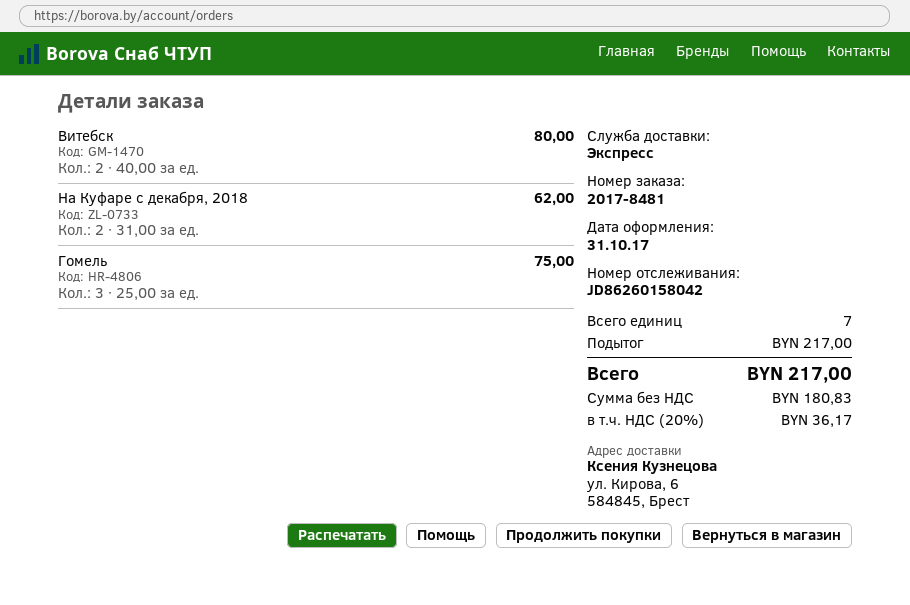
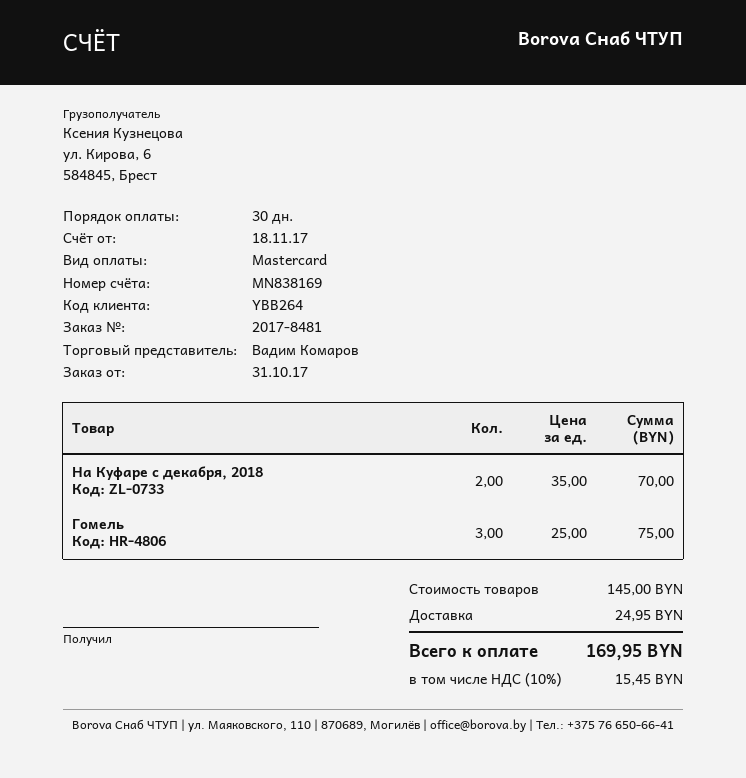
Витебск: 2 x 40.00 = 80.00 -> none
На Куфаре с декабря, 2018: 2 x 31.00 = 62.00 -> 2 x 35.00 = 70.00
subtotal: 217.00 -> 145.00
shipping: none -> 24.95
tax: 20% = 36.17 -> 10% = 15.45
total: 217.00 -> 169.95

